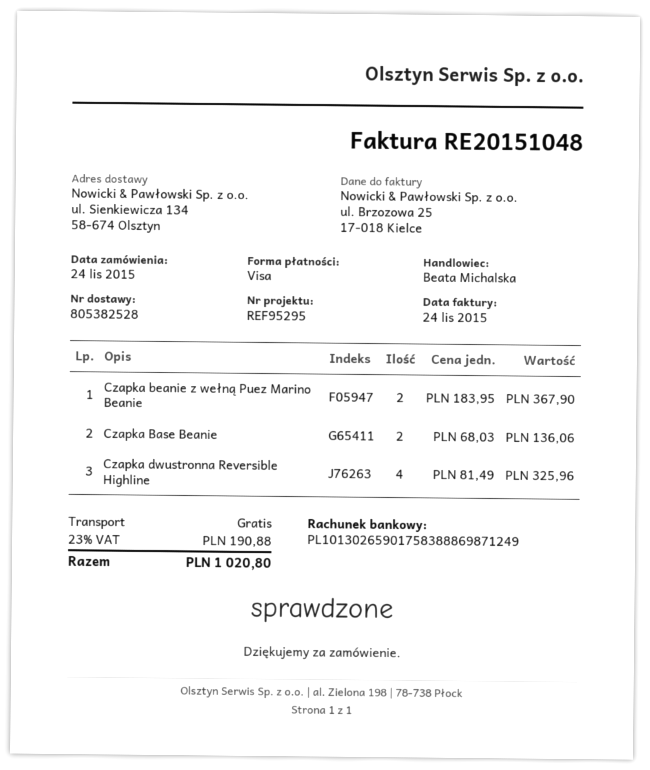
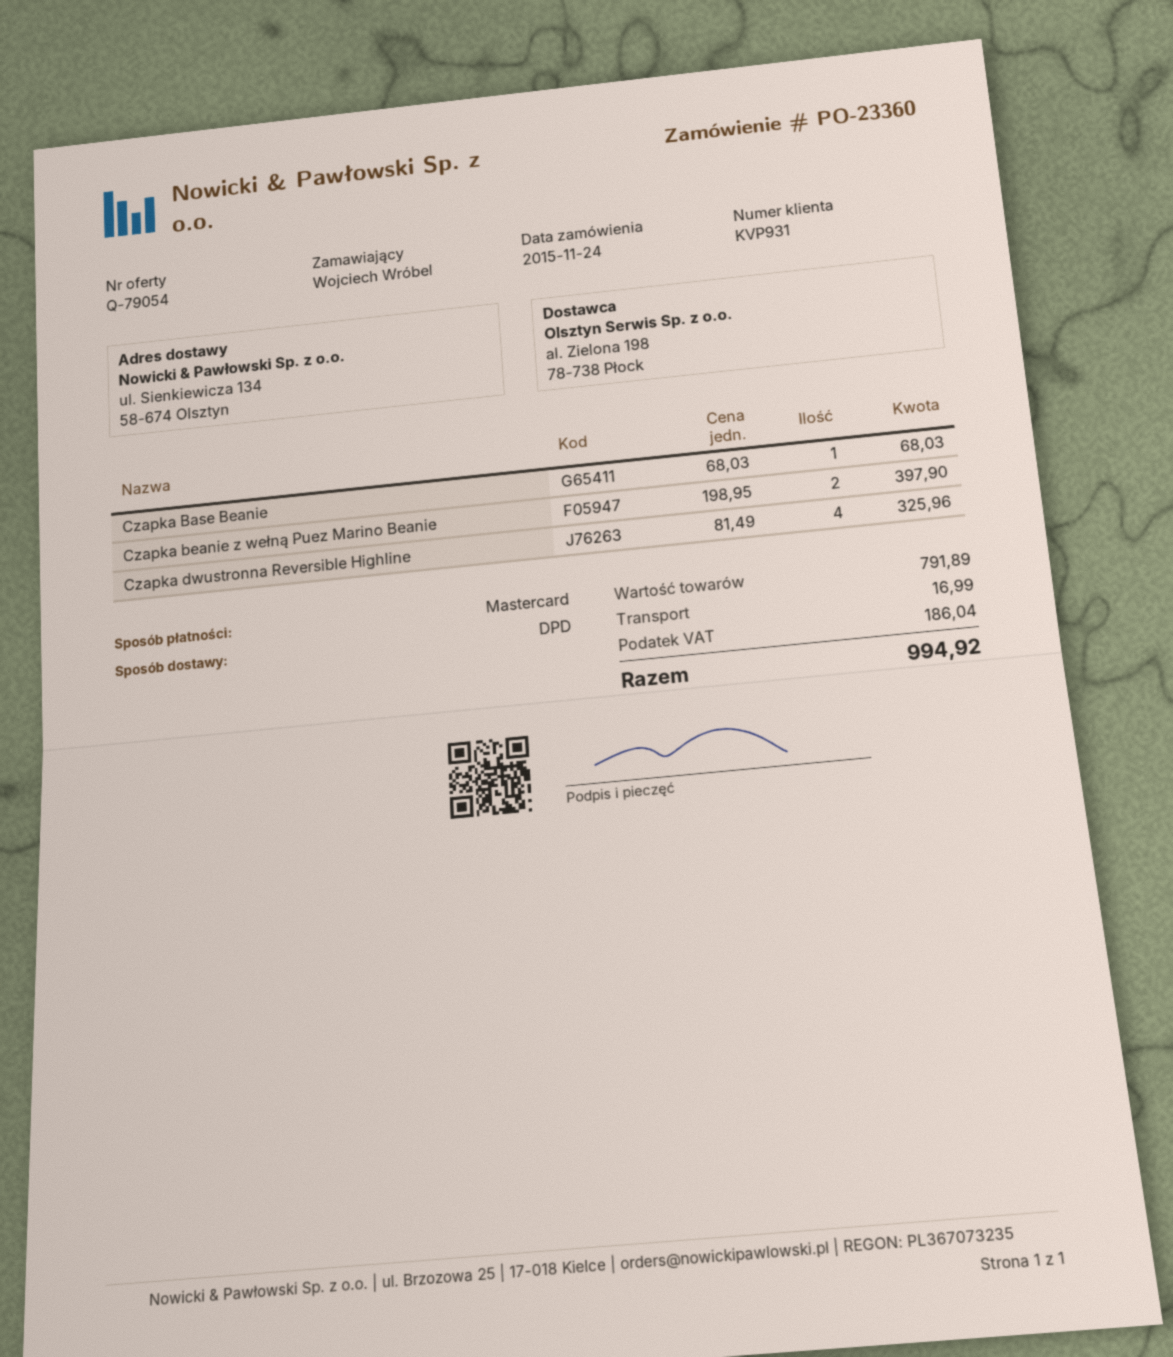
payment method: Visa -> Mastercard
Czapka beanie z wełną Puez Marino Beanie: 2 x 183.95 = 367.90 -> 2 x 198.95 = 397.90
Czapka Base Beanie: 2 x 68.03 = 136.06 -> 1 x 68.03 = 68.03
shipping: 0.00 -> 16.99
tax: 190.88 -> 186.04
total: 1020.80 -> 994.92

